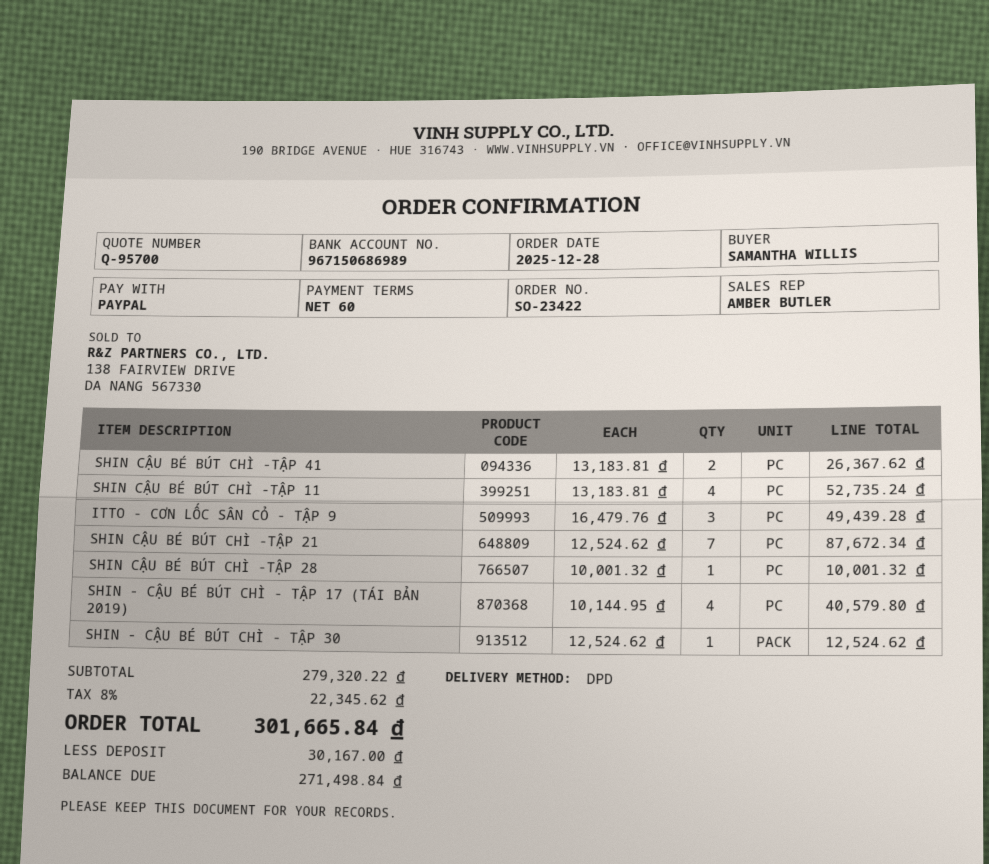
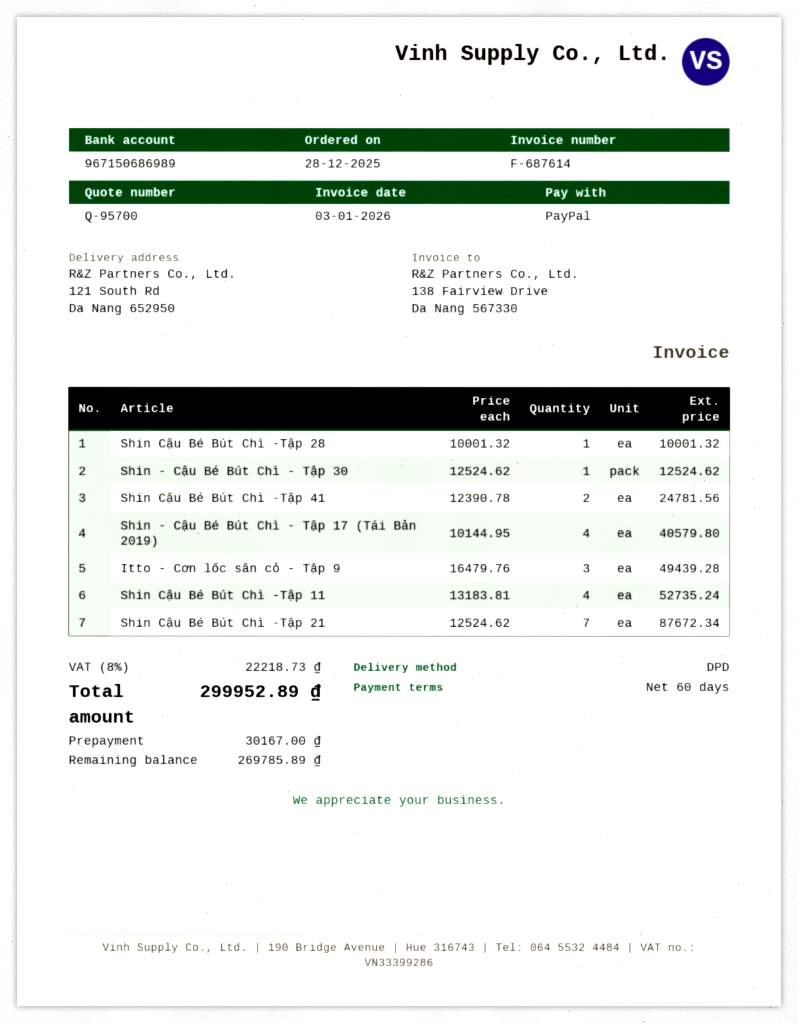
SHIN CẬU BÉ BÚT CHÌ -TẬP 41: 2 x 13183.81 = 26367.62 -> 2 x 12390.78 = 24781.56
tax: 8% = 22345.62 -> 8% = 22218.73
total: 301665.84 -> 299952.89
balance: 271498.84 -> 269785.89

